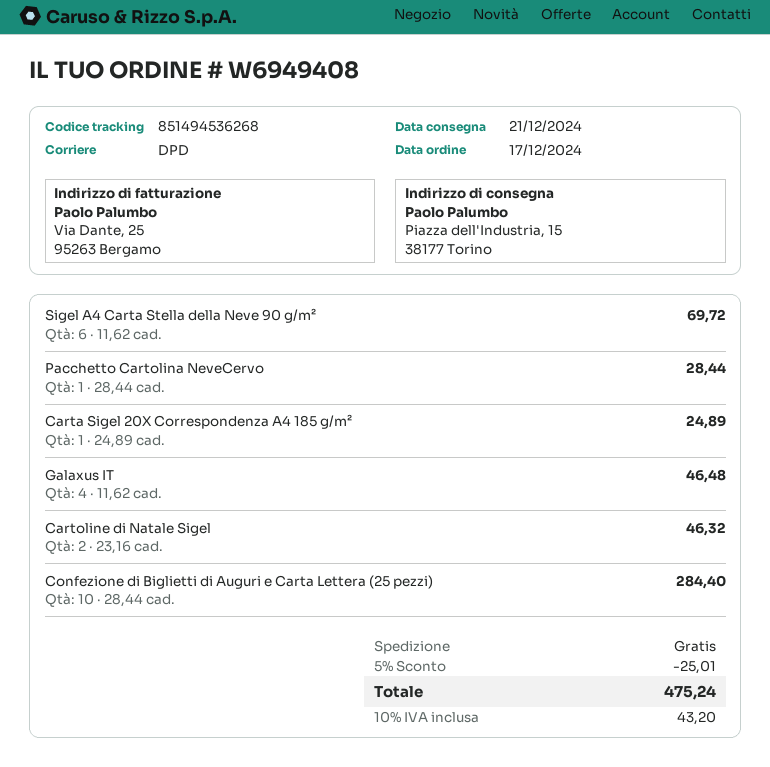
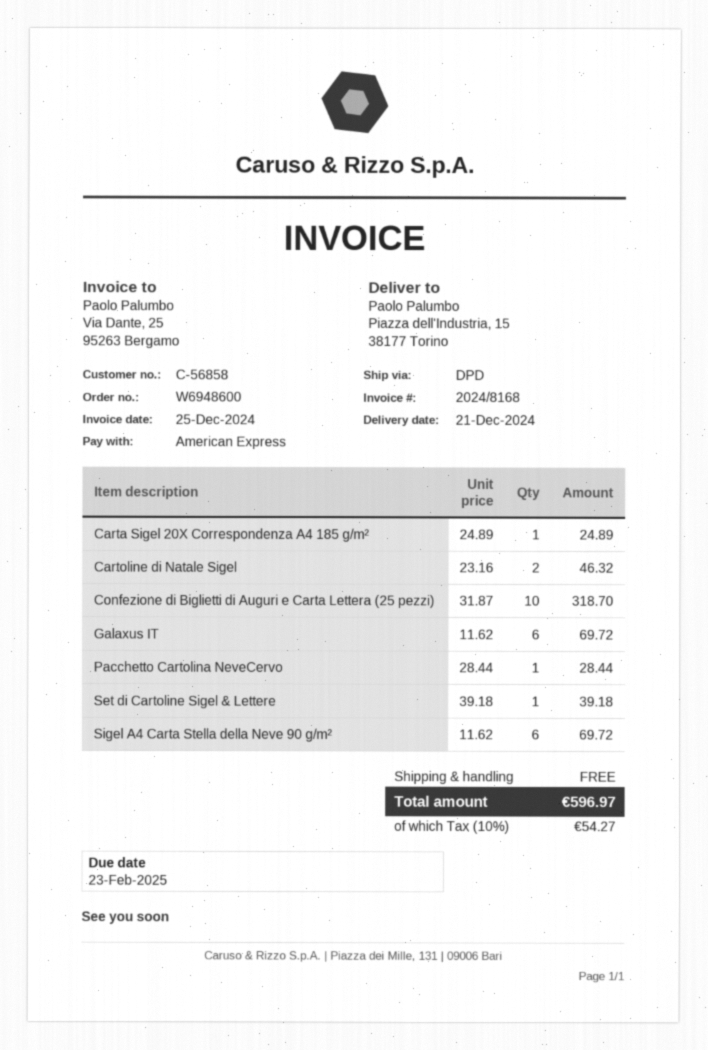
order number: W6949408 -> W6948600
Galaxus IT: 4 x 11.62 = 46.48 -> 6 x 11.62 = 69.72
Confezione di Biglietti di Auguri e Carta Lettera (25 pezzi): 10 x 28.44 = 284.40 -> 10 x 31.87 = 318.70
Set di Cartoline Sigel & Lettere: none -> 1 x 39.18 = 39.18
discount: 5% = 25.01 -> none
tax: 10% = 43.20 -> 10% = 54.27
total: 475.24 -> 596.97

